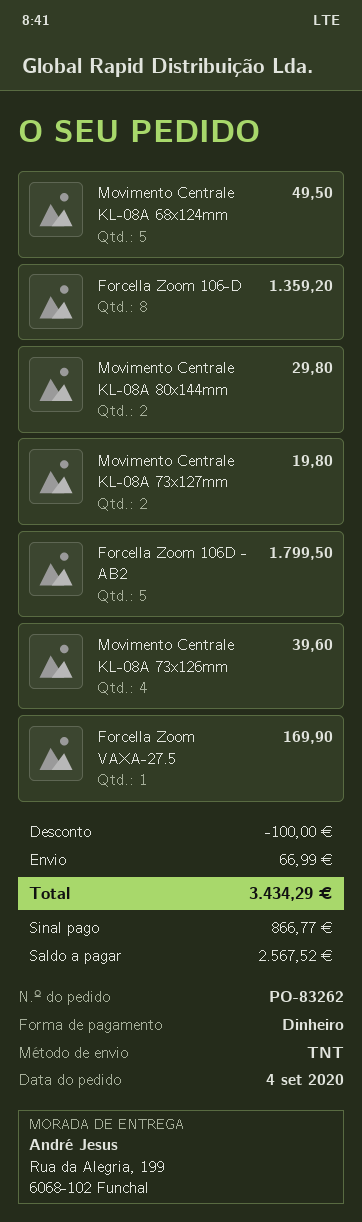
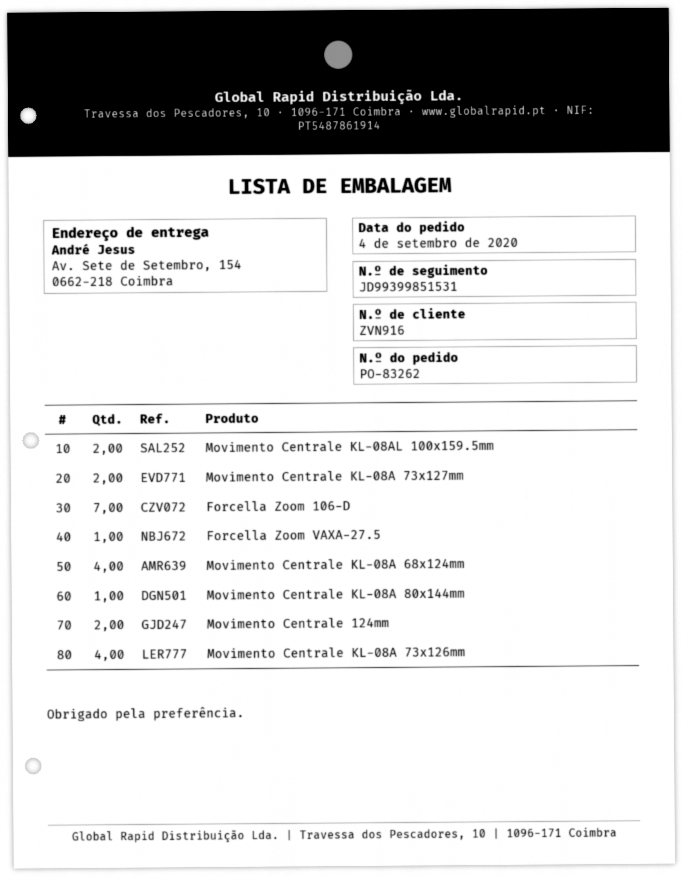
ship to: Rua da Alegria, 199, 6068-102 Funchal -> Av. Sete de Setembro, 154, 0662-218 Coimbra
Movimento Centrale KL-08A 68x124mm: 5 -> 4
Forcella Zoom 106-D: 8 -> 7
Movimento Centrale KL-08A 80x144mm: 2 -> 1
Forcella Zoom 106D - AB2: 5 -> none
Movimento Centrale KL-08AL 100x159.5mm: none -> 2
Movimento Centrale 124mm: none -> 2

